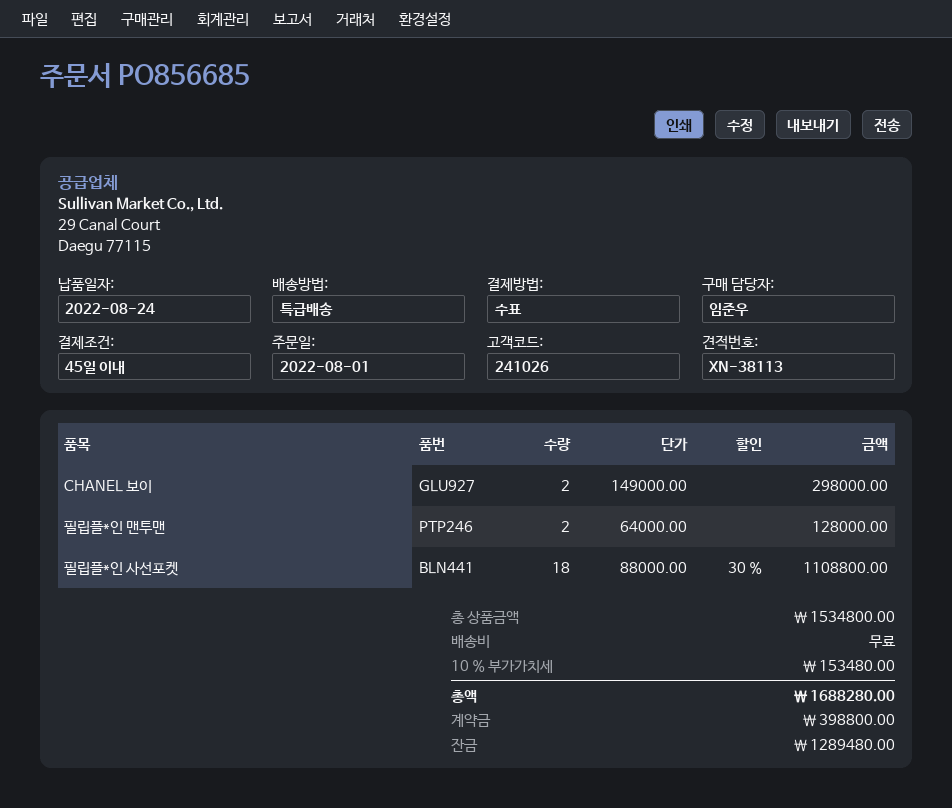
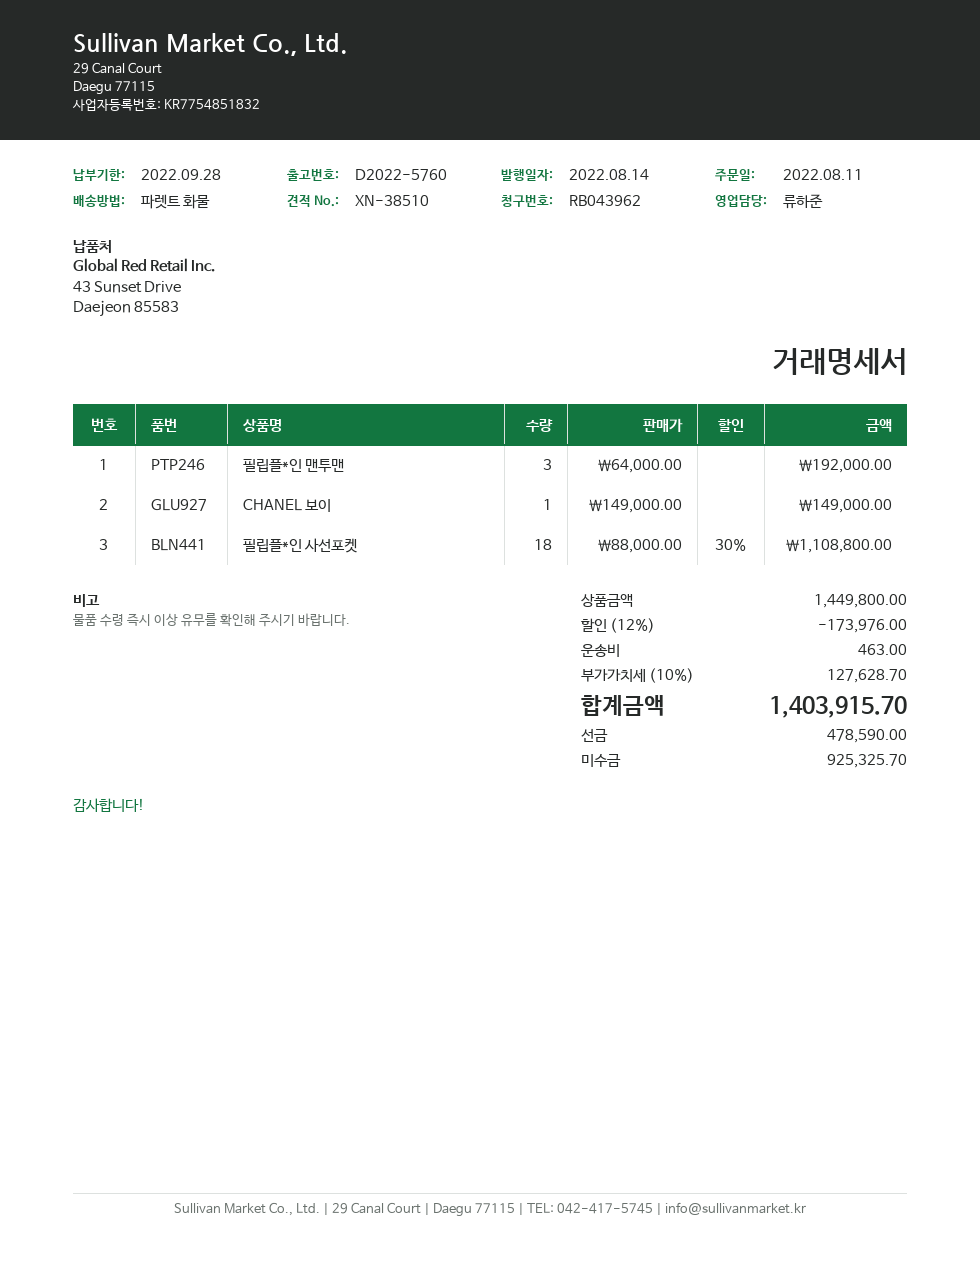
quote number: XN-38113 -> XN-38510
order date: 2022-08-01 -> 2022-08-11
shipping method: express -> pallet freight
CHANEL 보이: 2 x 149000.00 = 298000.00 -> 1 x 149000.00 = 149000.00
필립플*인 맨투맨: 2 x 64000.00 = 128000.00 -> 3 x 64000.00 = 192000.00
subtotal: 1534800.00 -> 1449800.00
discount: none -> 12% = 173976.00
shipping: 0.00 -> 463.00
tax: 10% = 153480.00 -> 10% = 127628.70
total: 1688280.00 -> 1403915.70
deposit: 398800.00 -> 478590.00
balance: 1289480.00 -> 925325.70

